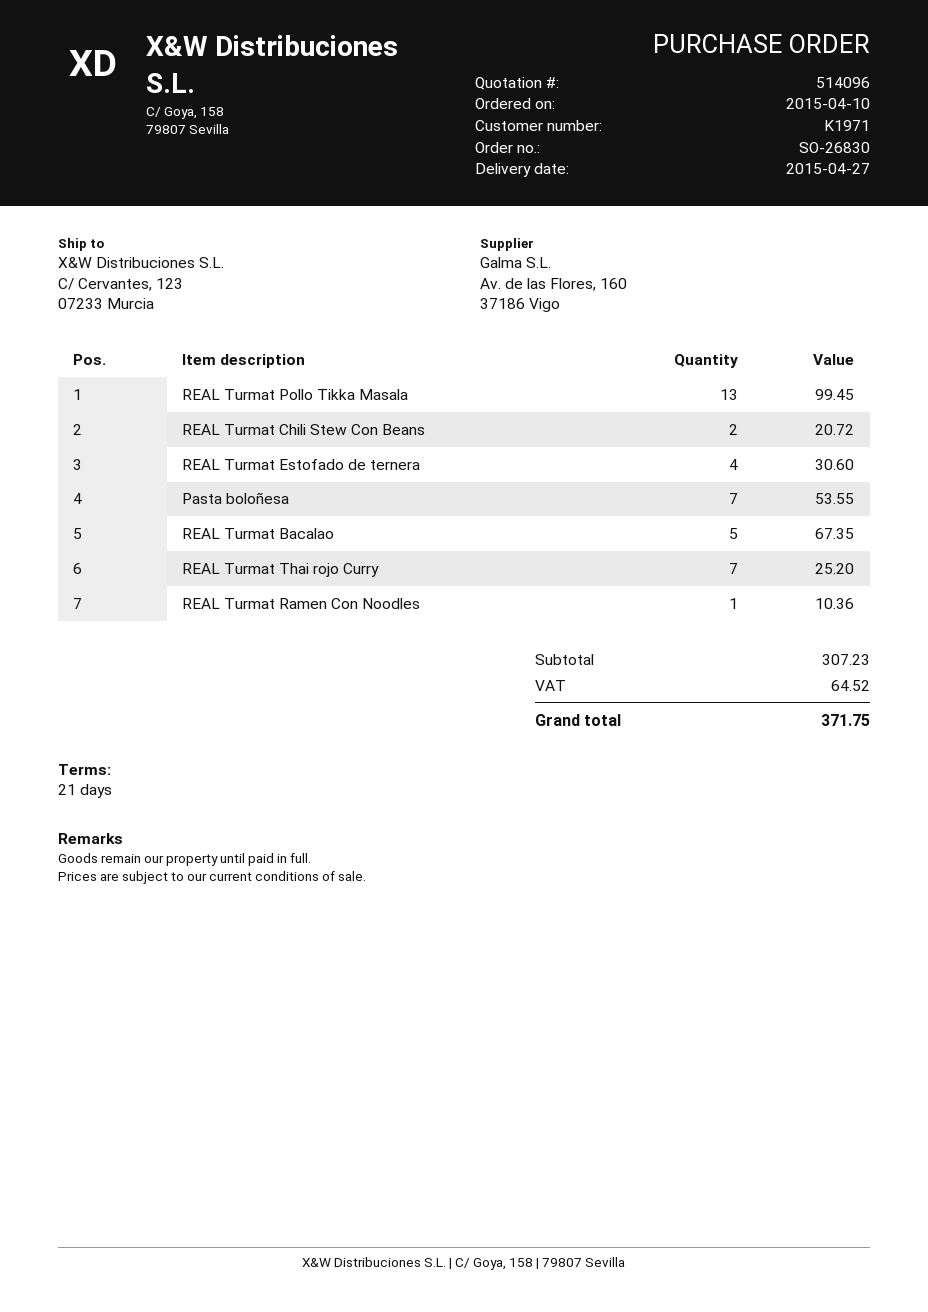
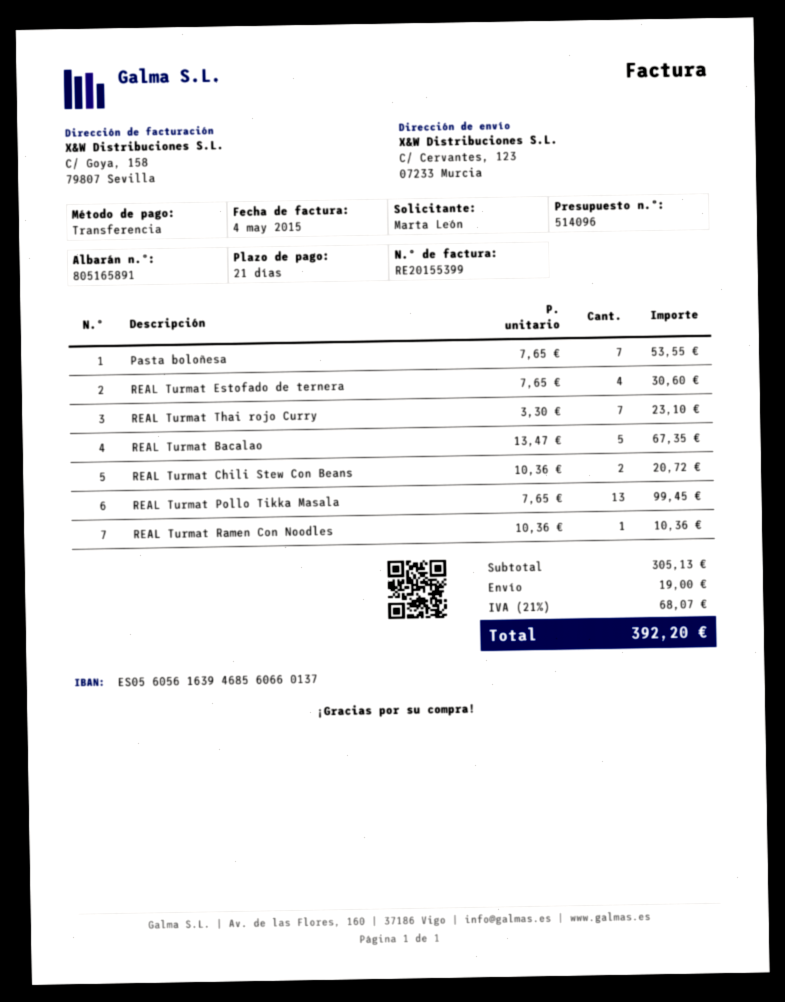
REAL Turmat Thai rojo Curry: 7 for 25.20 -> 7 for 23.10
subtotal: 307.23 -> 305.13
shipping: none -> 19.00
tax: 64.52 -> 68.07
total: 371.75 -> 392.20

